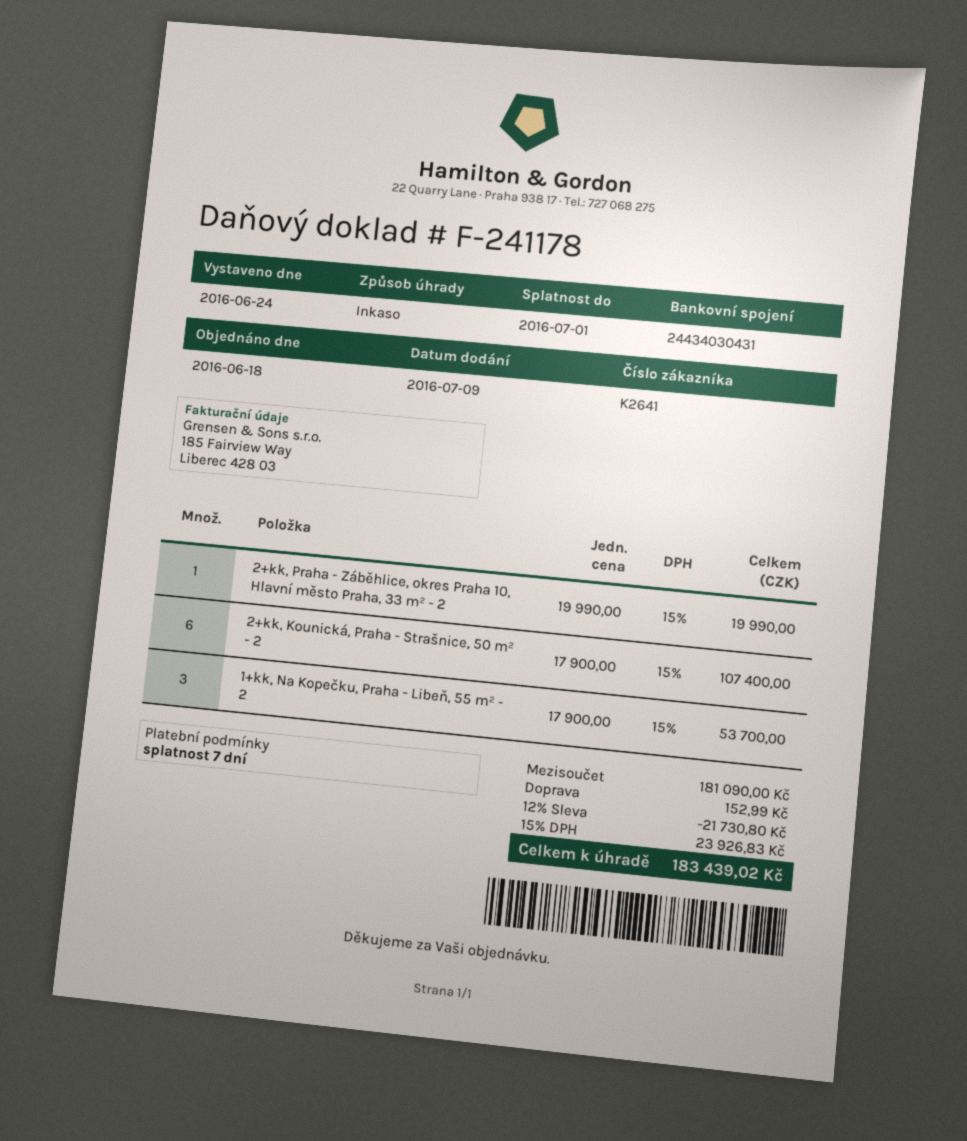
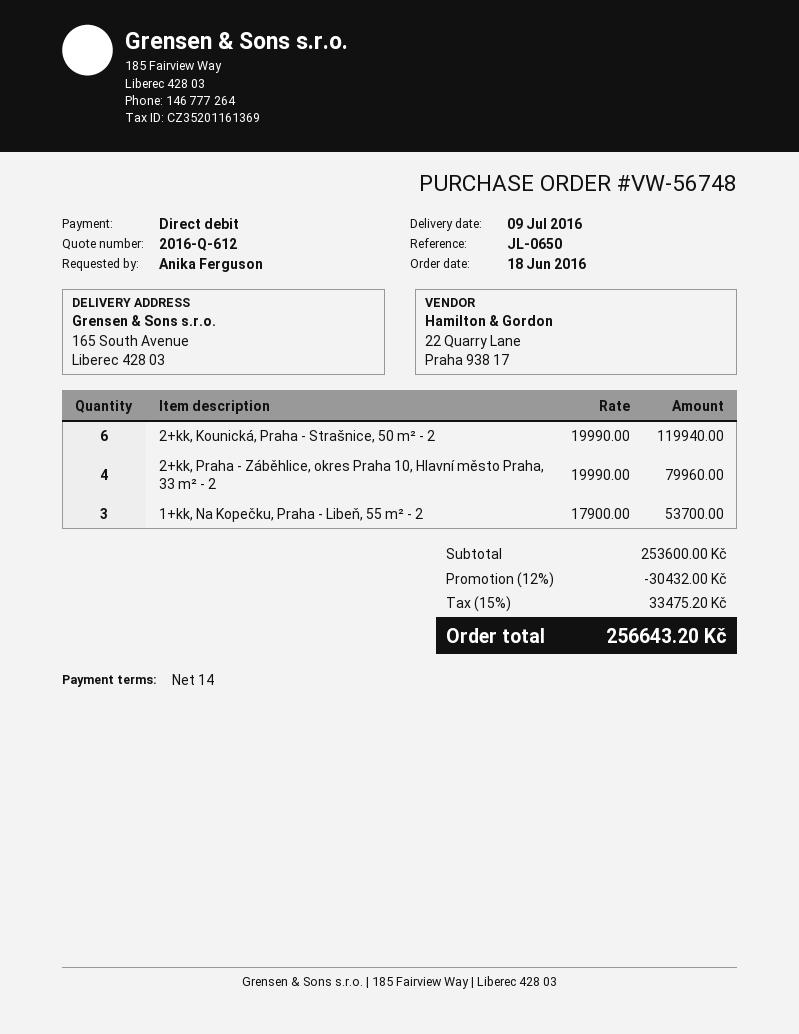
payment terms: 7 days -> 14 days
2+kk, Praha - Záběhlice, okres Praha 10, Hlavní město Praha, 33 m² - 2: 1 x 19990.00 = 19990.00 -> 4 x 19990.00 = 79960.00
2+kk, Kounická, Praha - Strašnice, 50 m² - 2: 6 x 17900.00 = 107400.00 -> 6 x 19990.00 = 119940.00
subtotal: 181090.00 -> 253600.00
discount: 12% = 21730.80 -> 12% = 30432.00
shipping: 152.99 -> none
tax: 15% = 23926.83 -> 15% = 33475.20
total: 183439.02 -> 256643.20

